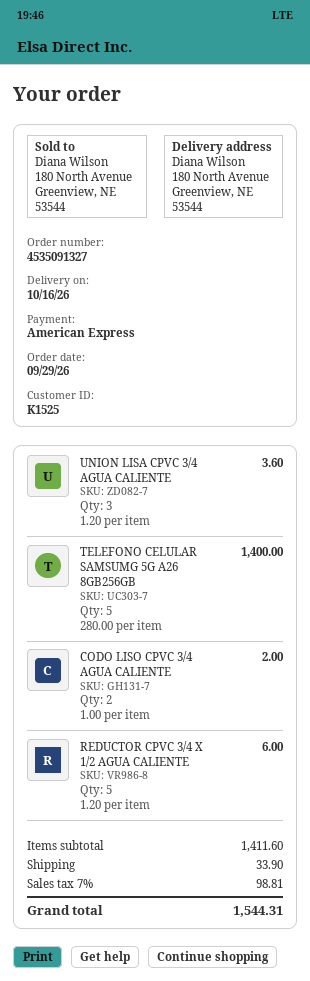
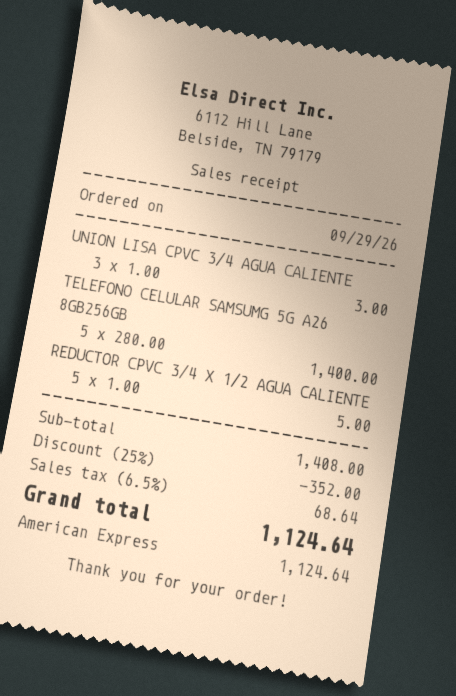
UNION LISA CPVC 3/4 AGUA CALIENTE: 3 x 1.20 = 3.60 -> 3 x 1.00 = 3.00
CODO LISO CPVC 3/4 AGUA CALIENTE: 2 x 1.00 = 2.00 -> none
REDUCTOR CPVC 3/4 X 1/2 AGUA CALIENTE: 5 x 1.20 = 6.00 -> 5 x 1.00 = 5.00
subtotal: 1411.60 -> 1408.00
discount: none -> 25% = 352.00
shipping: 33.90 -> none
tax: 7% = 98.81 -> 6.5% = 68.64
total: 1544.31 -> 1124.64

